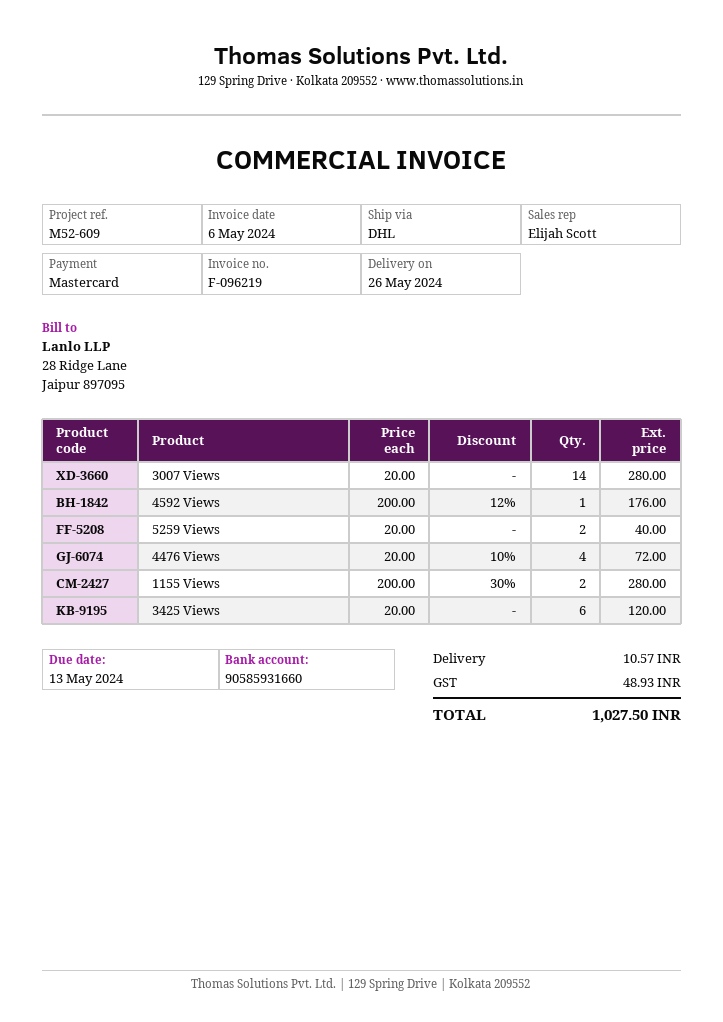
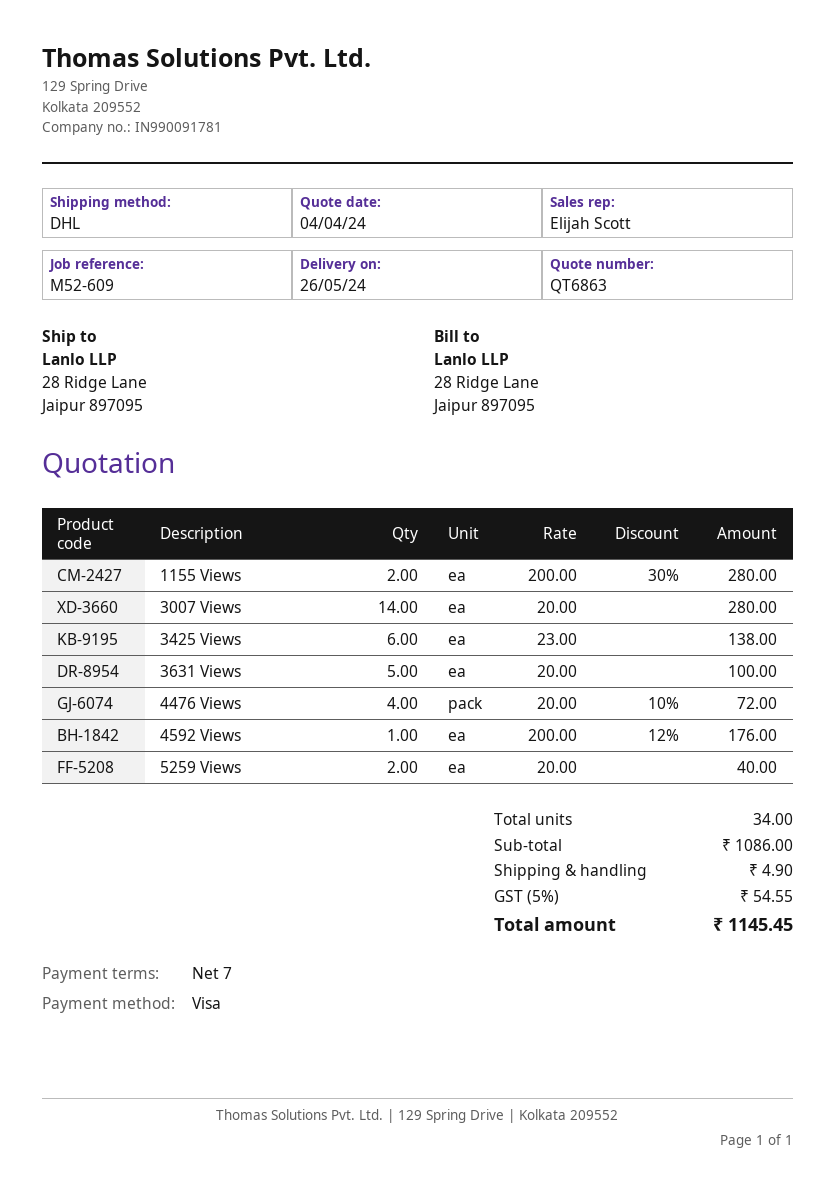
payment method: Mastercard -> Visa
3425 Views: 6 x 20.00 = 120.00 -> 6 x 23.00 = 138.00
3631 Views: none -> 5 x 20.00 = 100.00
shipping: 10.57 -> 4.90
tax: 48.93 -> 54.55
total: 1027.50 -> 1145.45

